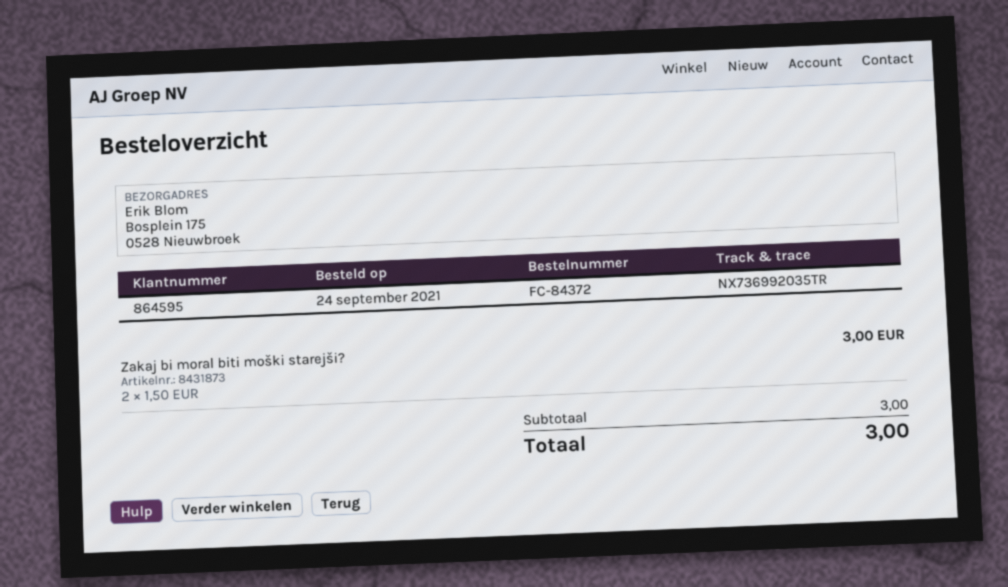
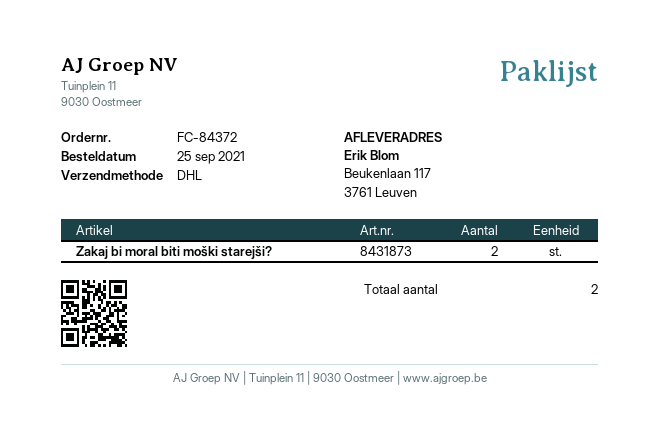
order date: 2021-09-24 -> 2021-09-25
ship to: Bosplein 175, 0528 Nieuwbroek -> Beukenlaan 117, 3761 Leuven

